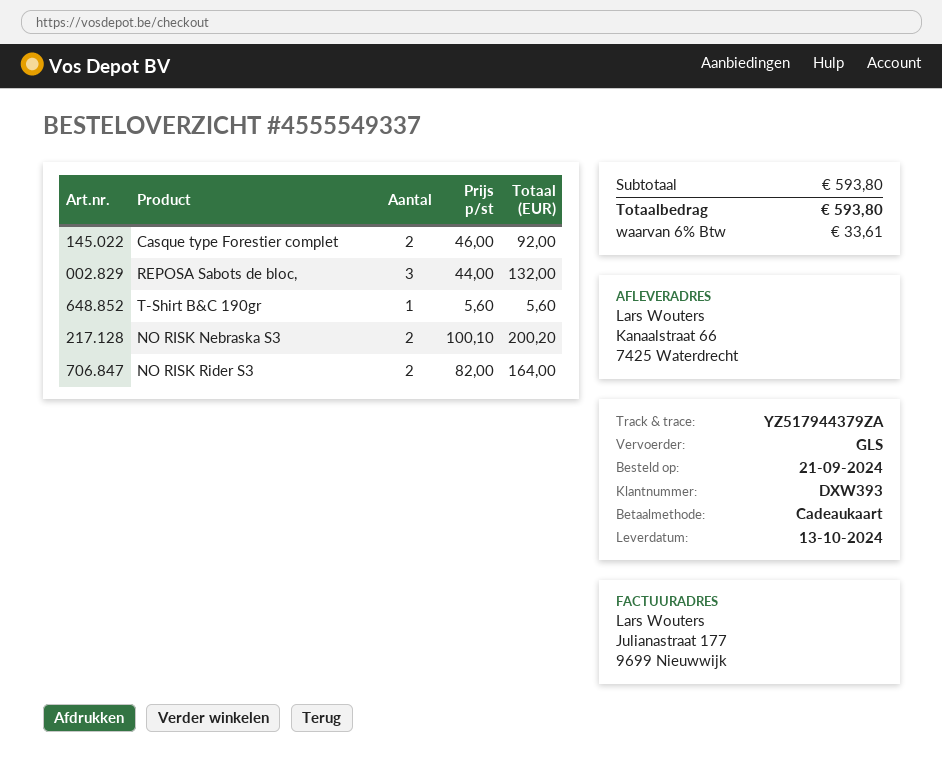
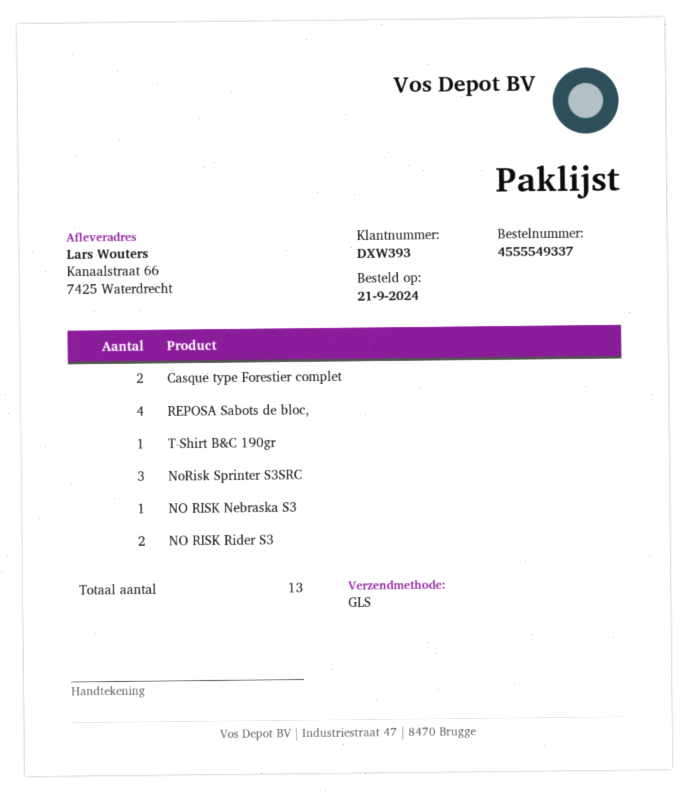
REPOSA Sabots de bloc,: 3 -> 4
NO RISK Nebraska S3: 2 -> 1
NoRisk Sprinter S3SRC: none -> 3

